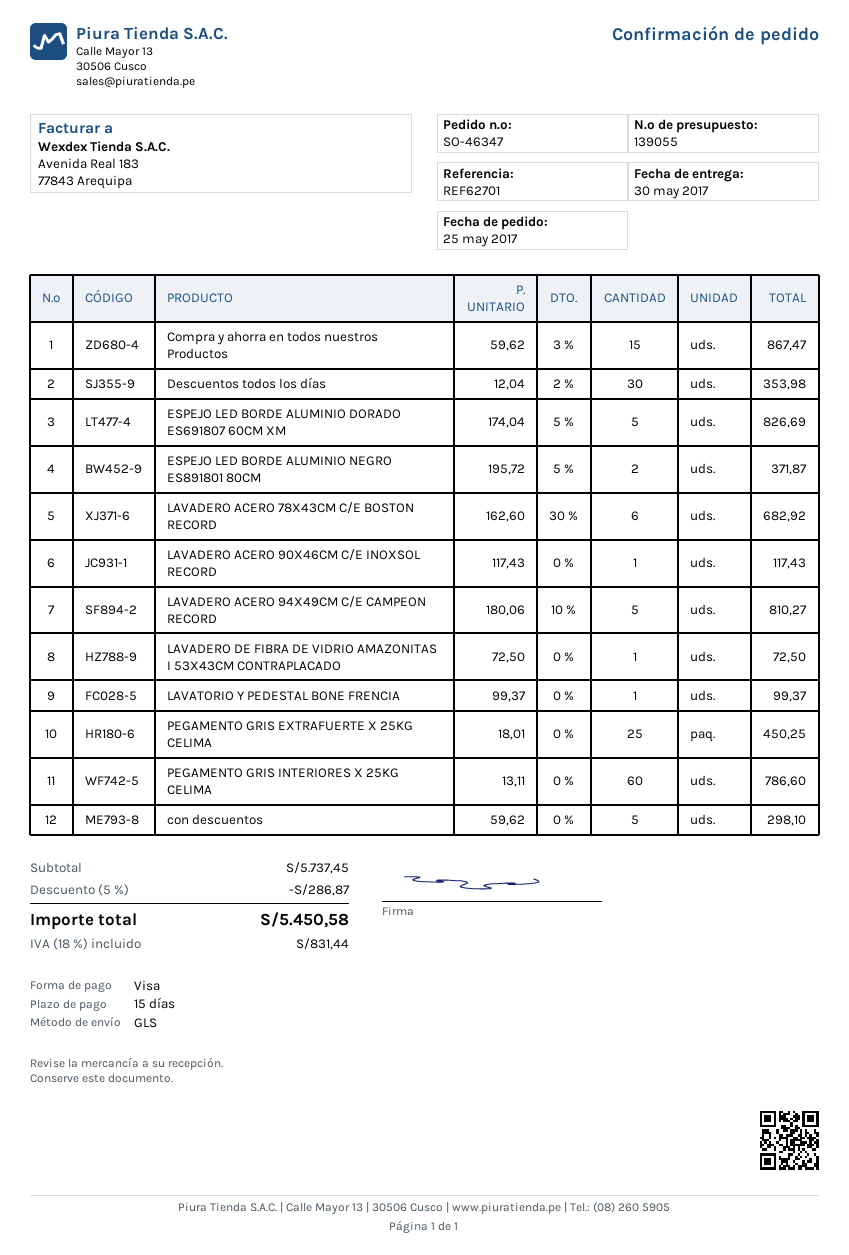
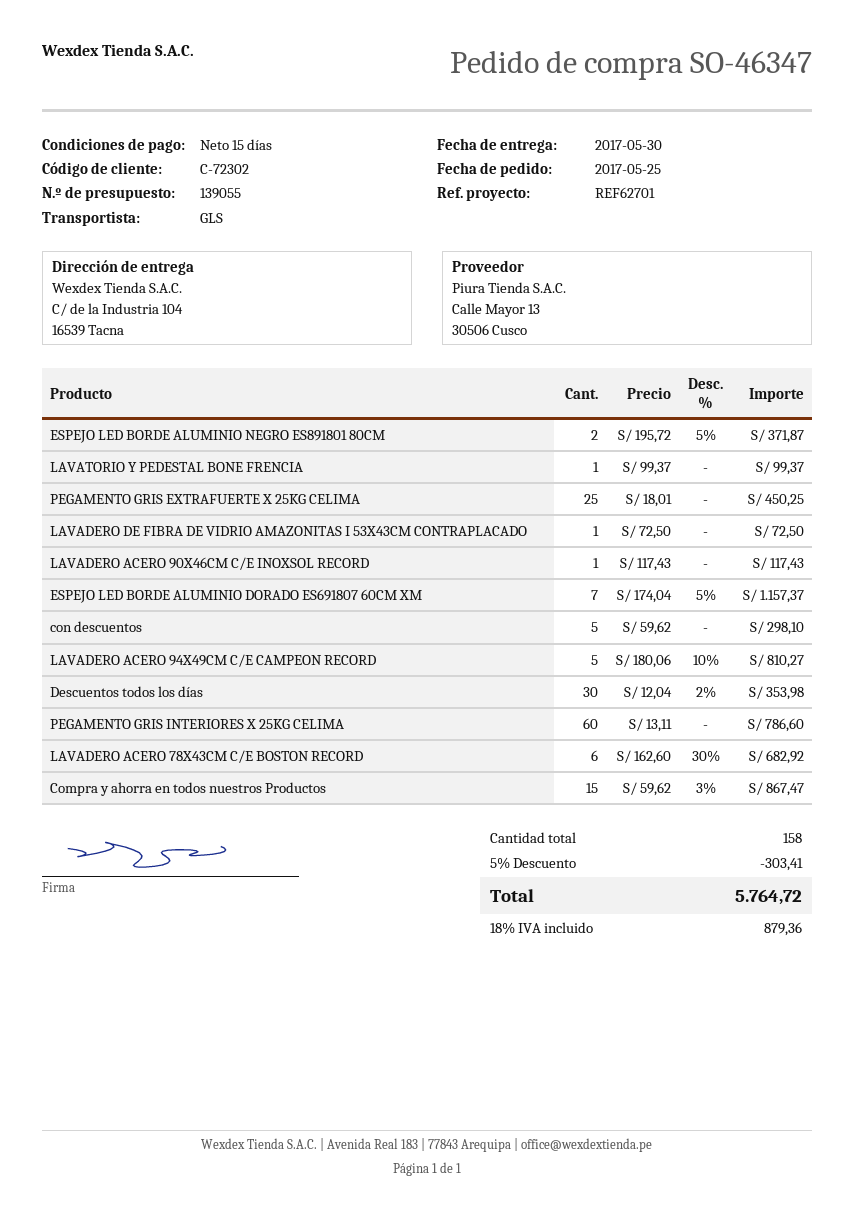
ESPEJO LED BORDE ALUMINIO DORADO ES691807 60CM XM: 5 x 174.04 - 5% = 826.69 -> 7 x 174.04 - 5% = 1157.37
discount: 5% = 286.87 -> 5% = 303.41
tax: 18% = 831.44 -> 18% = 879.36
total: 5450.58 -> 5764.72

